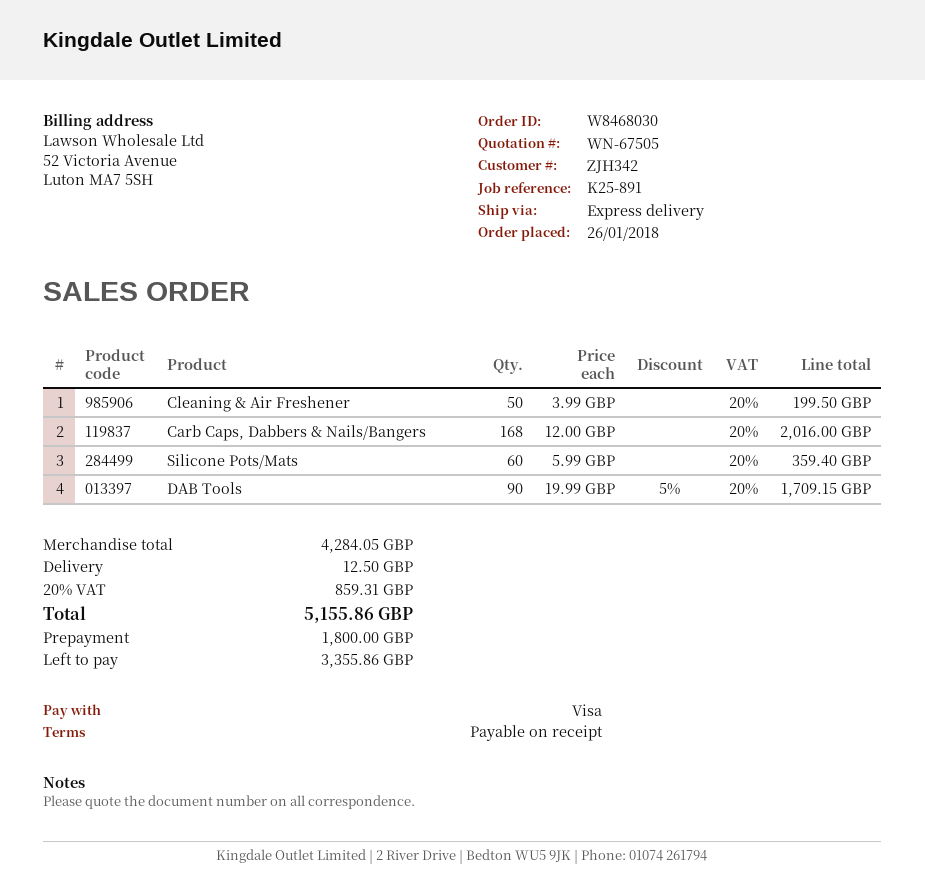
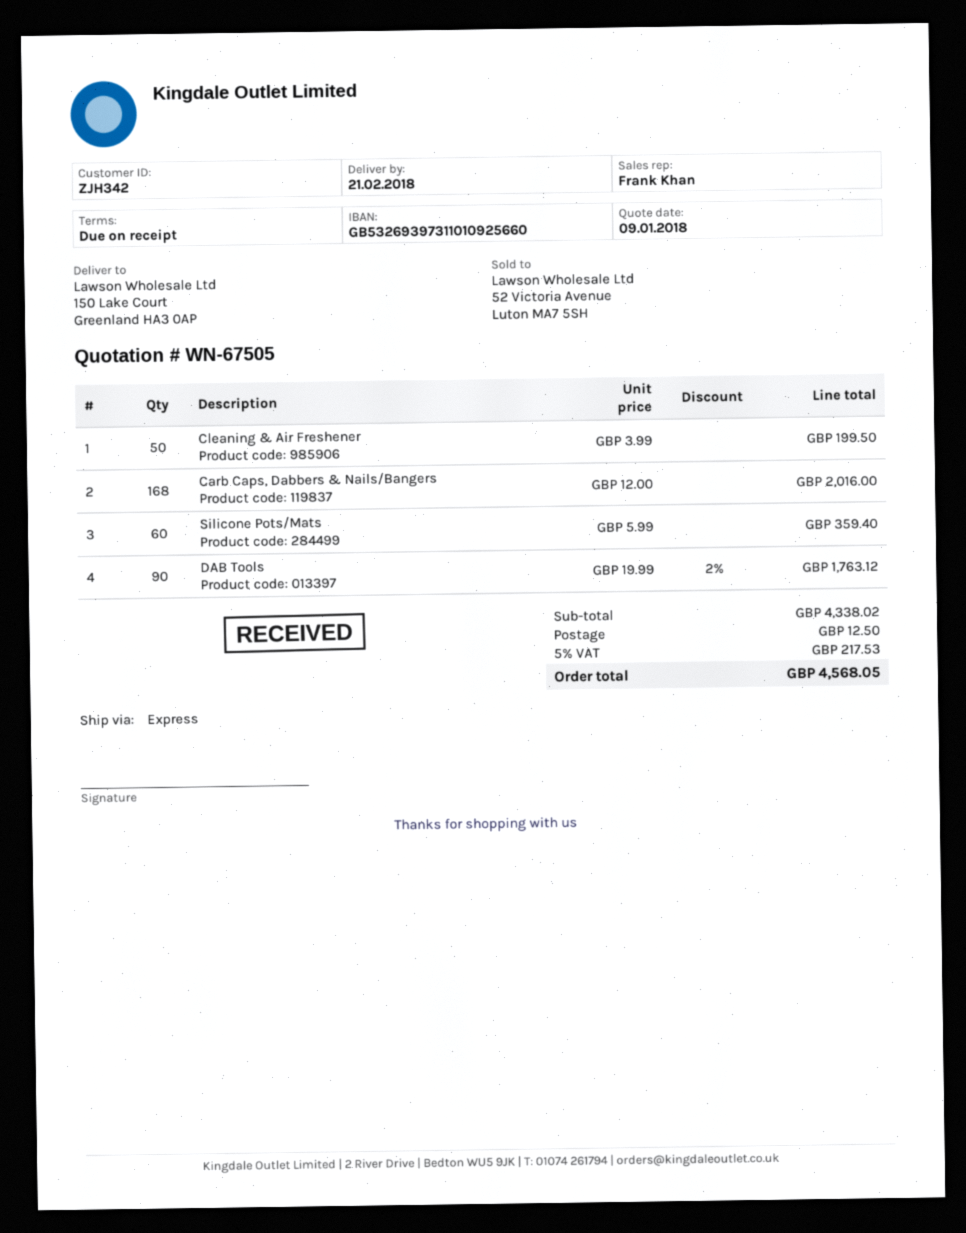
DAB Tools: 90 x 19.99 - 5% = 1709.15 -> 90 x 19.99 - 2% = 1763.12
subtotal: 4284.05 -> 4338.02
tax: 20% = 859.31 -> 5% = 217.53
total: 5155.86 -> 4568.05

